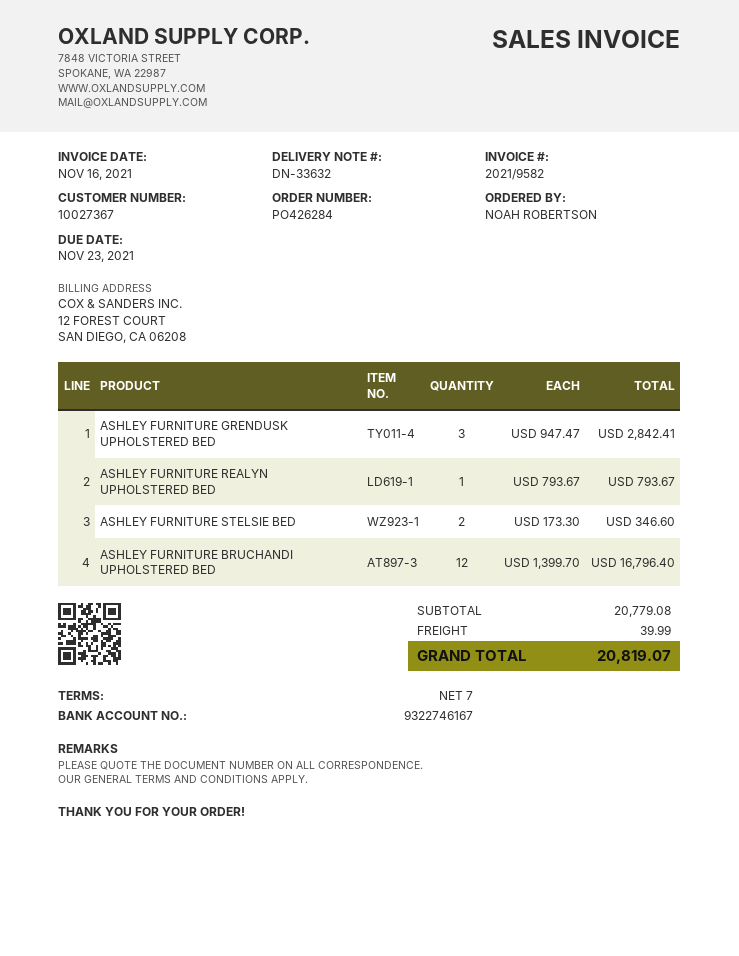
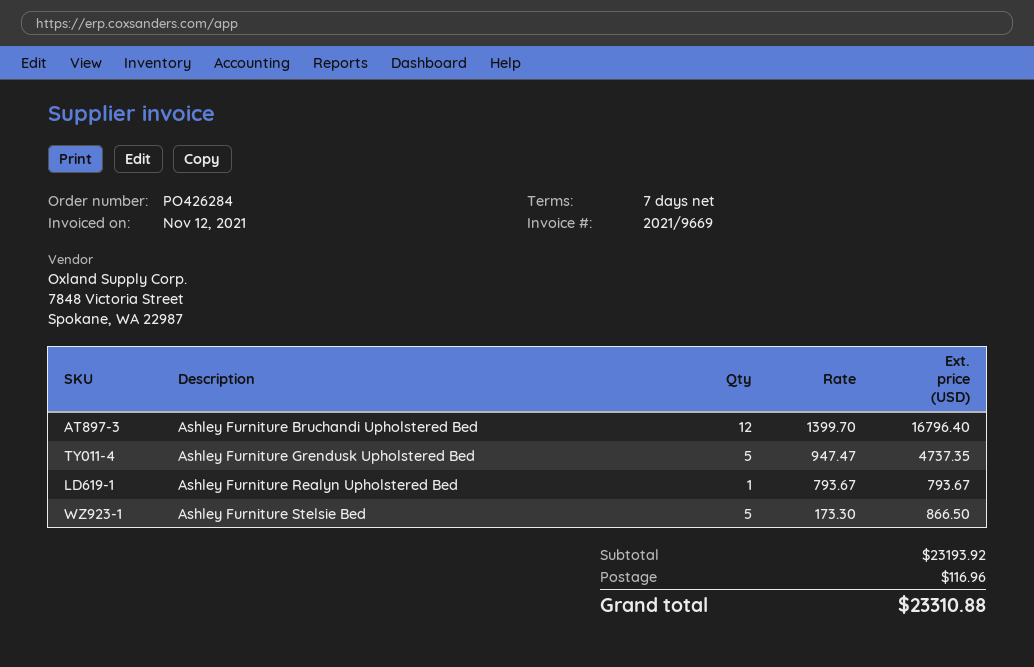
invoice number: 2021/9582 -> 2021/9669
invoice date: 2021-11-16 -> 2021-11-12
ASHLEY FURNITURE GRENDUSK UPHOLSTERED BED: 3 x 947.47 = 2842.41 -> 5 x 947.47 = 4737.35
ASHLEY FURNITURE STELSIE BED: 2 x 173.30 = 346.60 -> 5 x 173.30 = 866.50
subtotal: 20779.08 -> 23193.92
shipping: 39.99 -> 116.96
total: 20819.07 -> 23310.88

